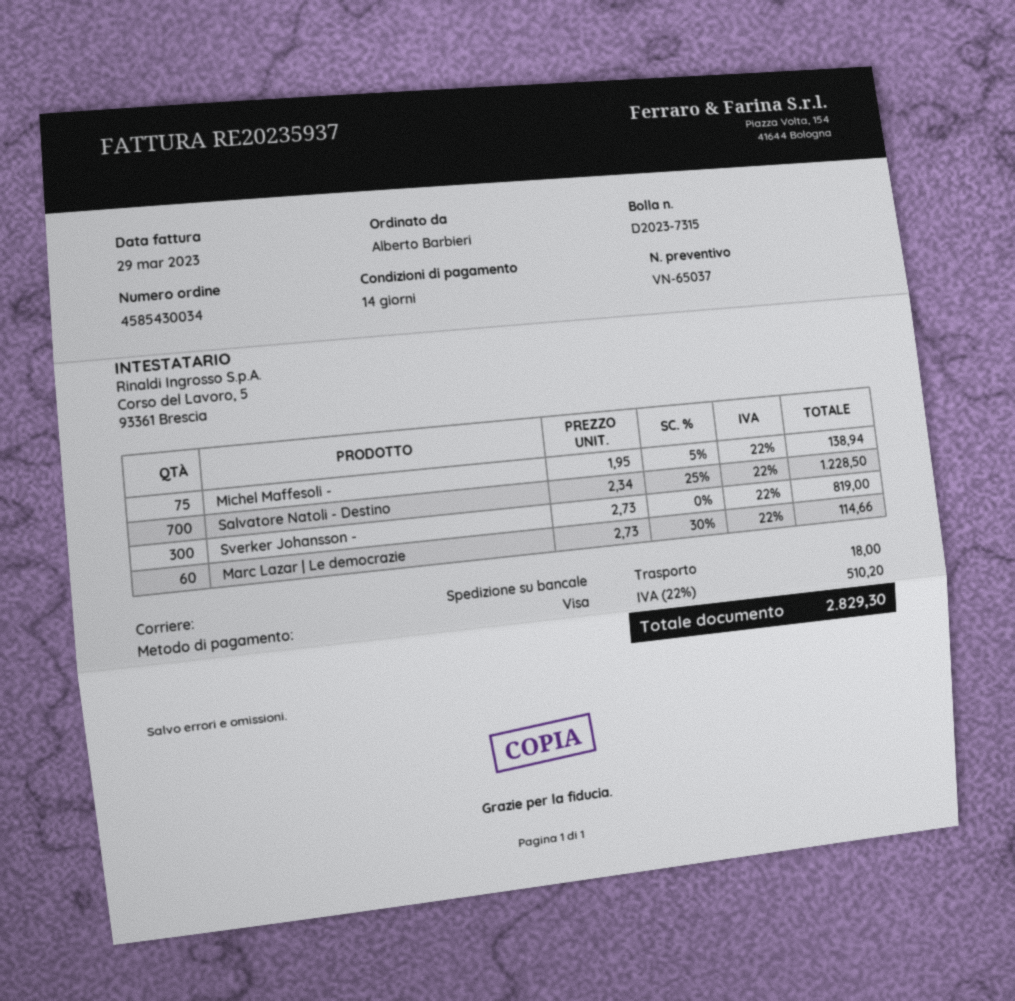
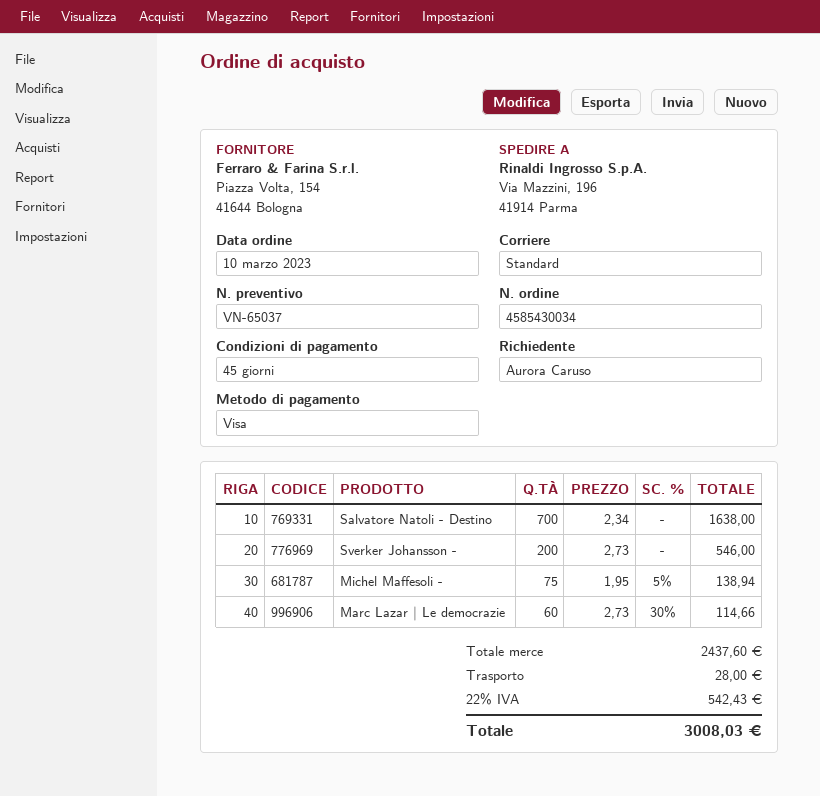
payment terms: 14 days -> 45 days
ordered by: Alberto Barbieri -> Aurora Caruso
shipping method: pallet freight -> standard
Salvatore Natoli - Destino: 700 x 2.34 - 25% = 1228.50 -> 700 x 2.34 = 1638.00
Sverker Johansson -: 300 x 2.73 = 819.00 -> 200 x 2.73 = 546.00
shipping: 18.00 -> 28.00
tax: 22% = 510.20 -> 22% = 542.43
total: 2829.30 -> 3008.03

